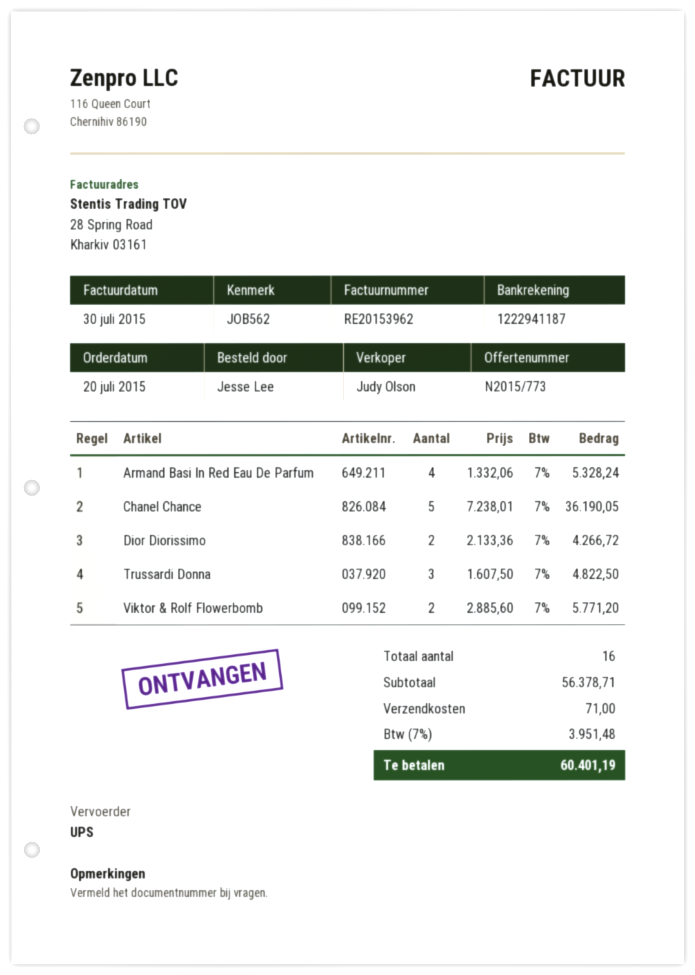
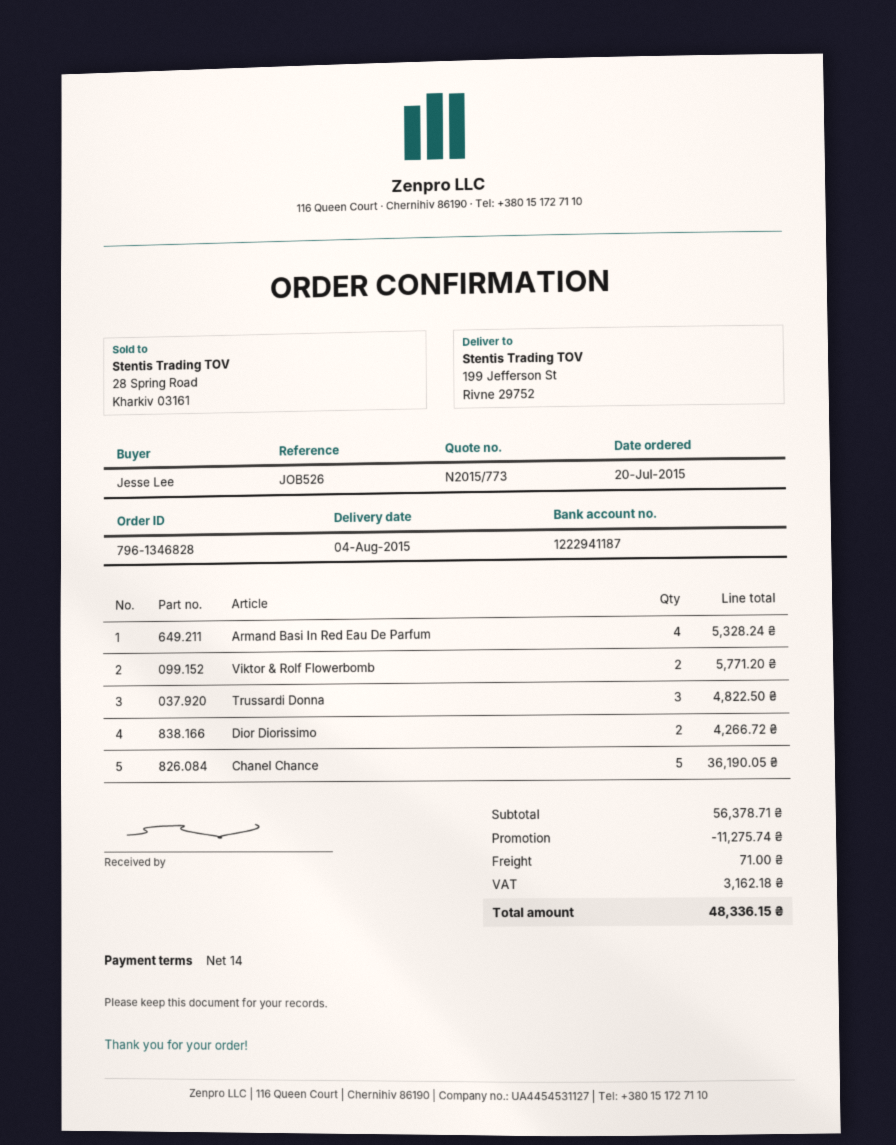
reference: JOB562 -> JOB526
discount: none -> 11275.74
tax: 3951.48 -> 3162.18
total: 60401.19 -> 48336.15

